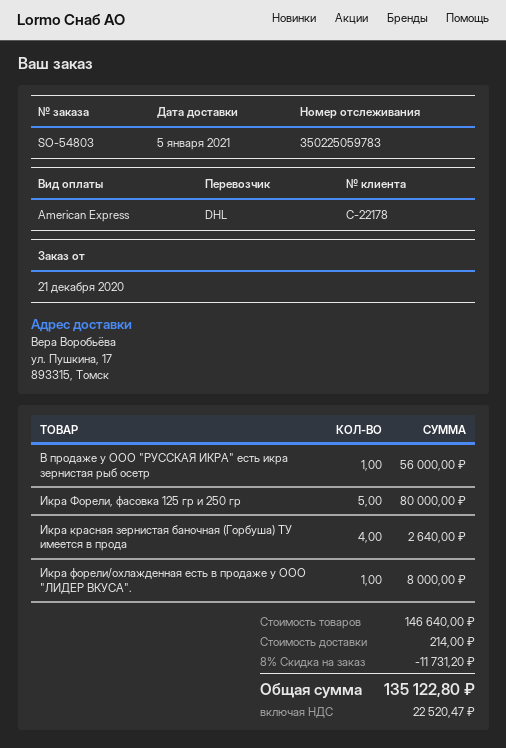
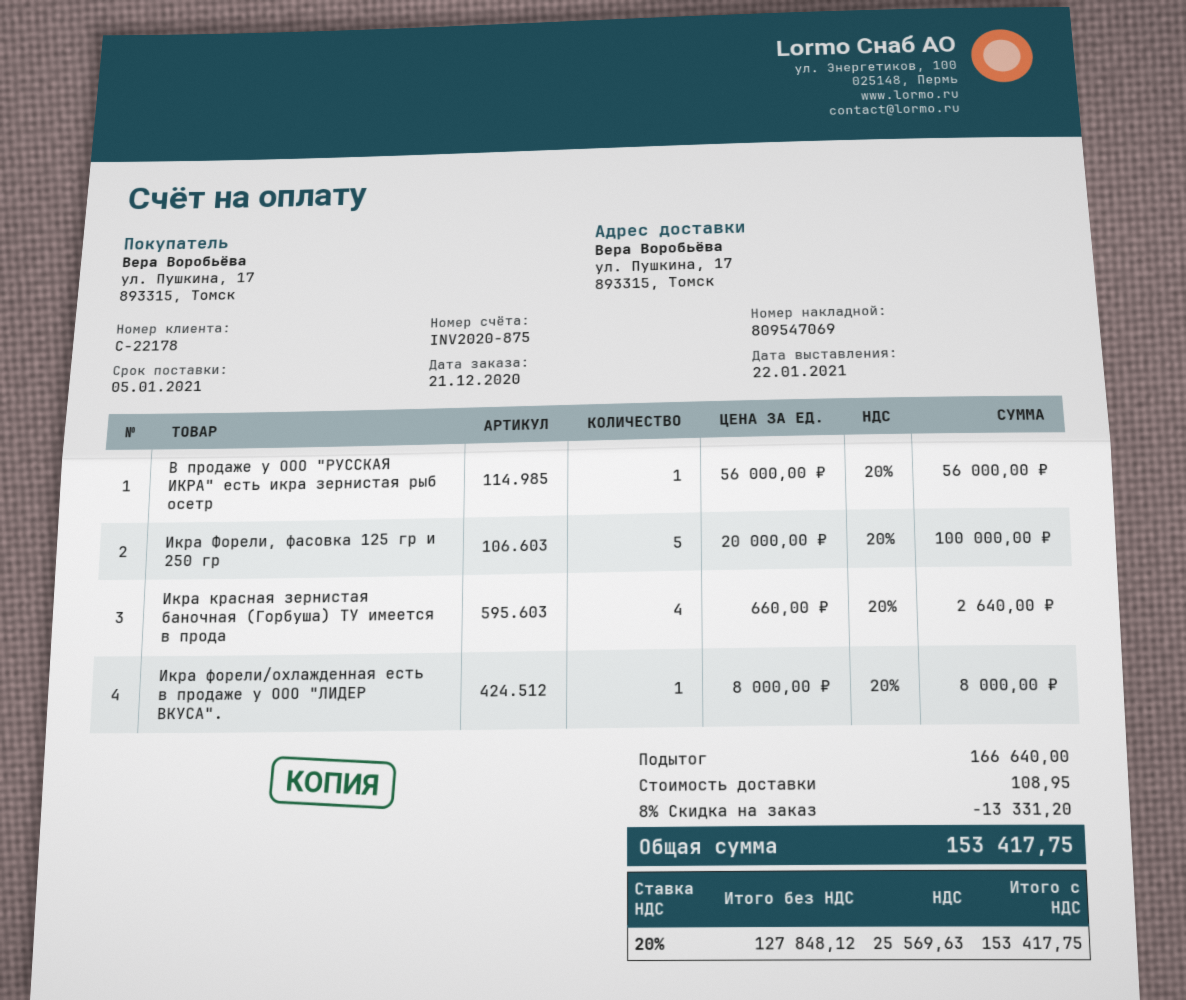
Икра Форели, фасовка 125 гр и 250 гр: 5 for 80000.00 -> 5 for 100000.00
subtotal: 146640.00 -> 166640.00
discount: 8% = 11731.20 -> 8% = 13331.20
shipping: 214.00 -> 108.95
tax: 22520.47 -> 25569.63
total: 135122.80 -> 153417.75

